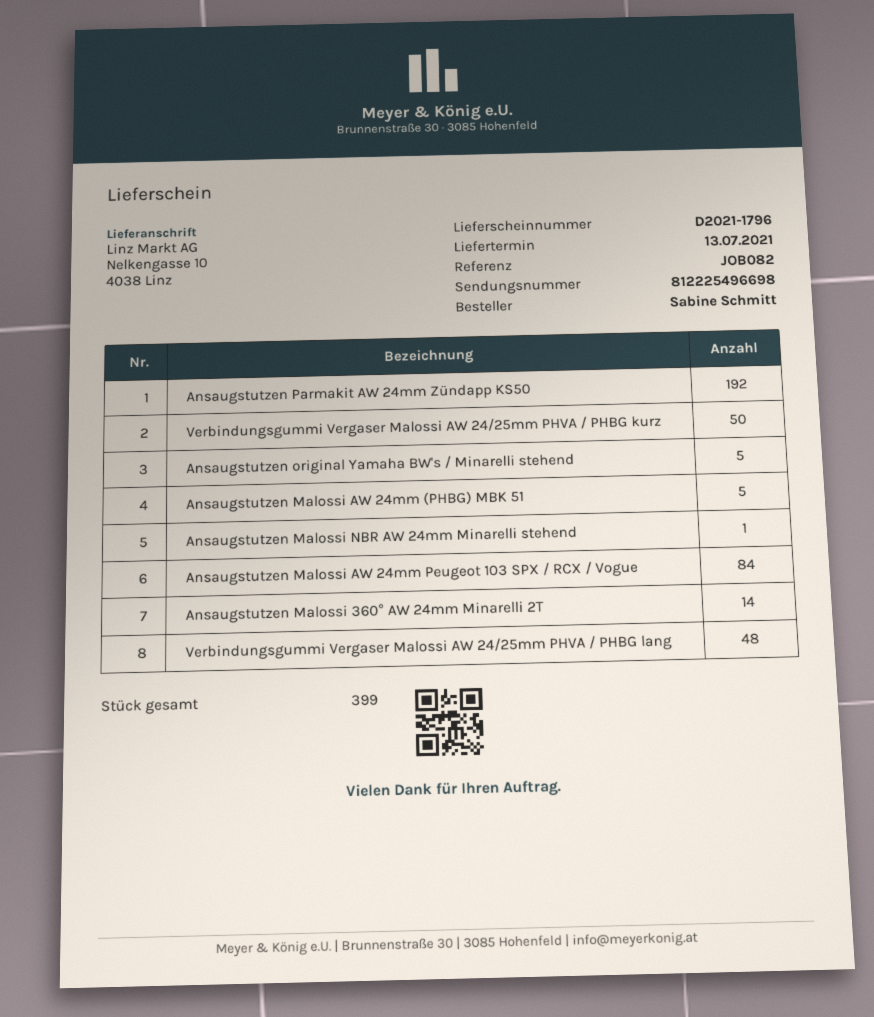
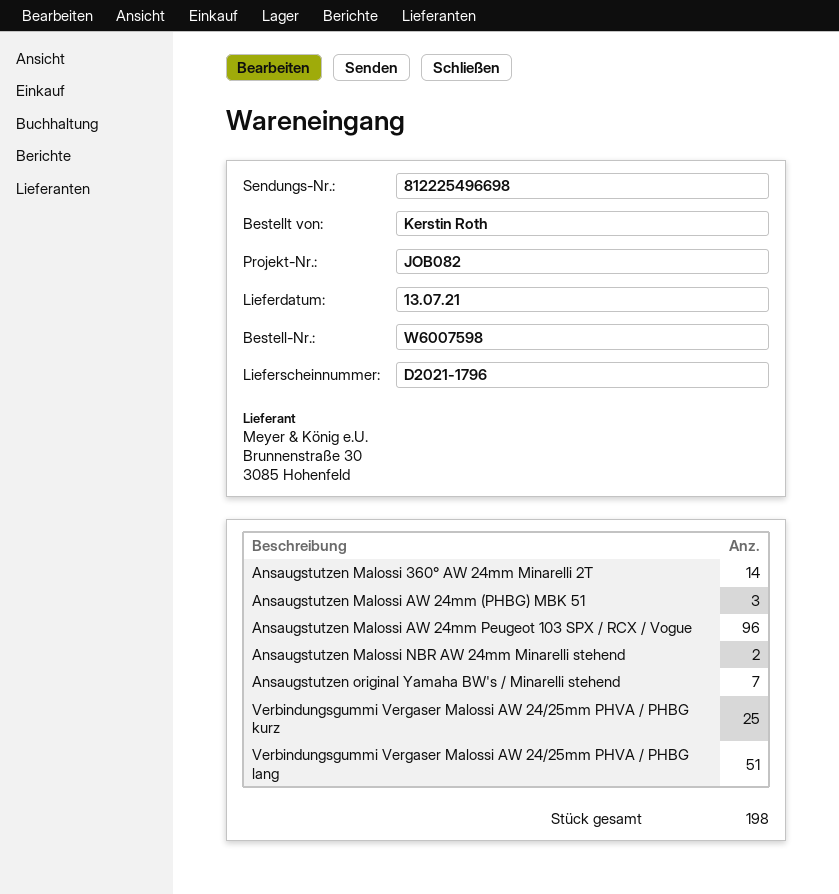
ordered by: Sabine Schmitt -> Kerstin Roth
Ansaugstutzen Parmakit AW 24mm Zündapp KS50: 192 -> none
Verbindungsgummi Vergaser Malossi AW 24/25mm PHVA / PHBG kurz: 50 -> 25
Ansaugstutzen original Yamaha BW's / Minarelli stehend: 5 -> 7
Ansaugstutzen Malossi AW 24mm (PHBG) MBK 51: 5 -> 3
Ansaugstutzen Malossi NBR AW 24mm Minarelli stehend: 1 -> 2
Ansaugstutzen Malossi AW 24mm Peugeot 103 SPX / RCX / Vogue: 84 -> 96
Verbindungsgummi Vergaser Malossi AW 24/25mm PHVA / PHBG lang: 48 -> 51
total quantity: 399 -> 198

